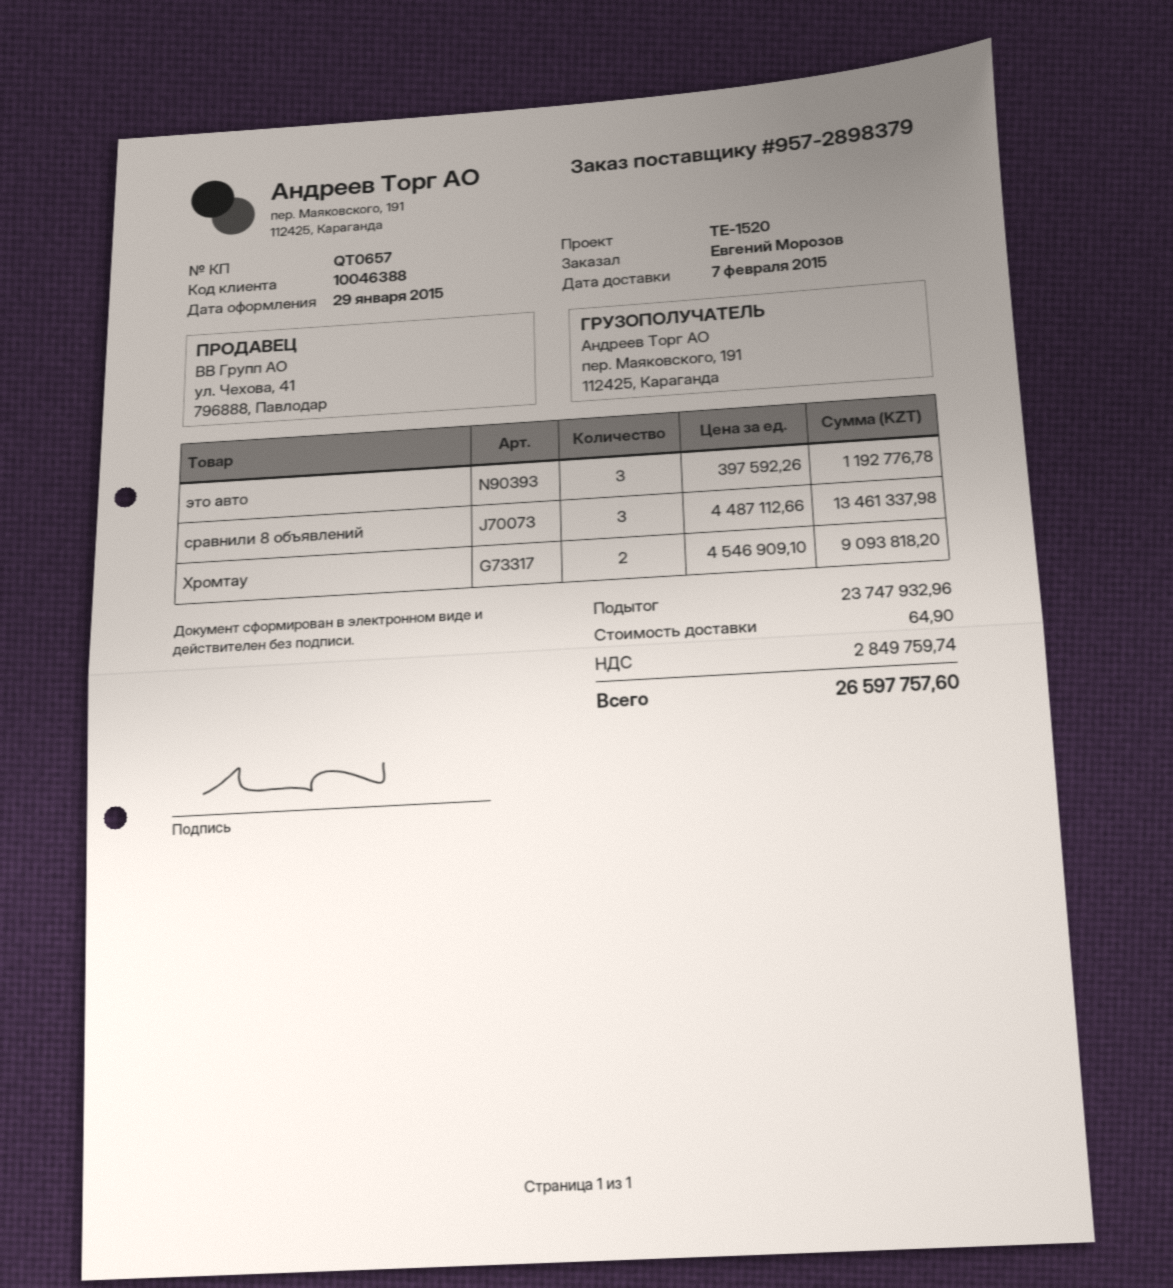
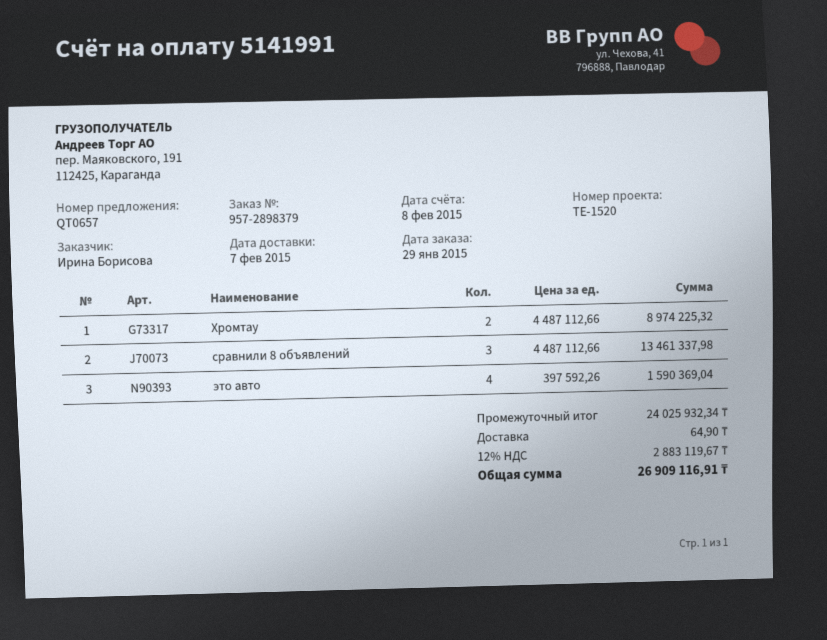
ordered by: Евгений Морозов -> Ирина Борисова
это авто: 3 x 397592.26 = 1192776.78 -> 4 x 397592.26 = 1590369.04
Хромтау: 2 x 4546909.10 = 9093818.20 -> 2 x 4487112.66 = 8974225.32
subtotal: 23747932.96 -> 24025932.34
tax: 2849759.74 -> 2883119.67
total: 26597757.60 -> 26909116.91

